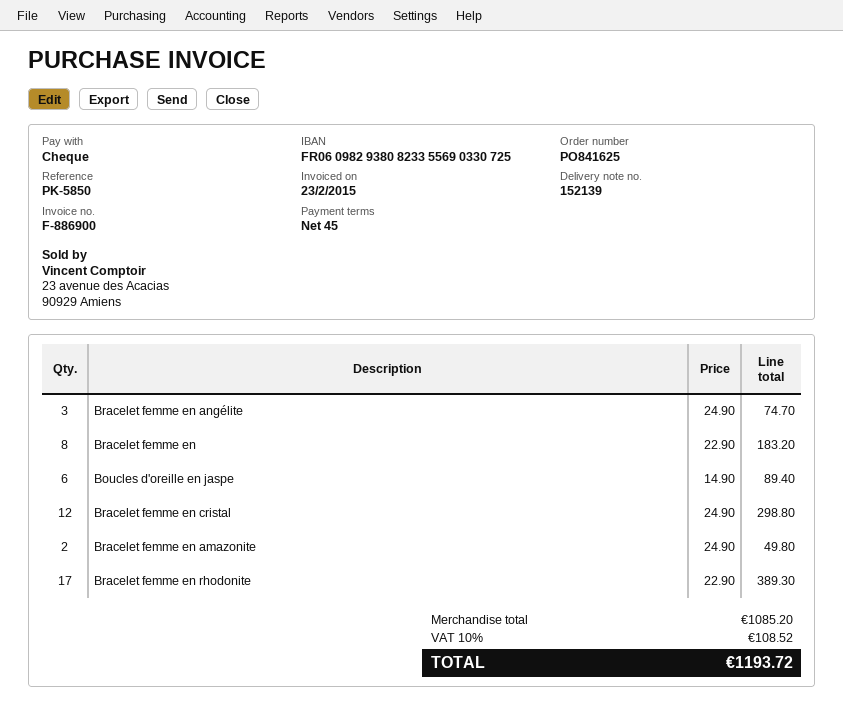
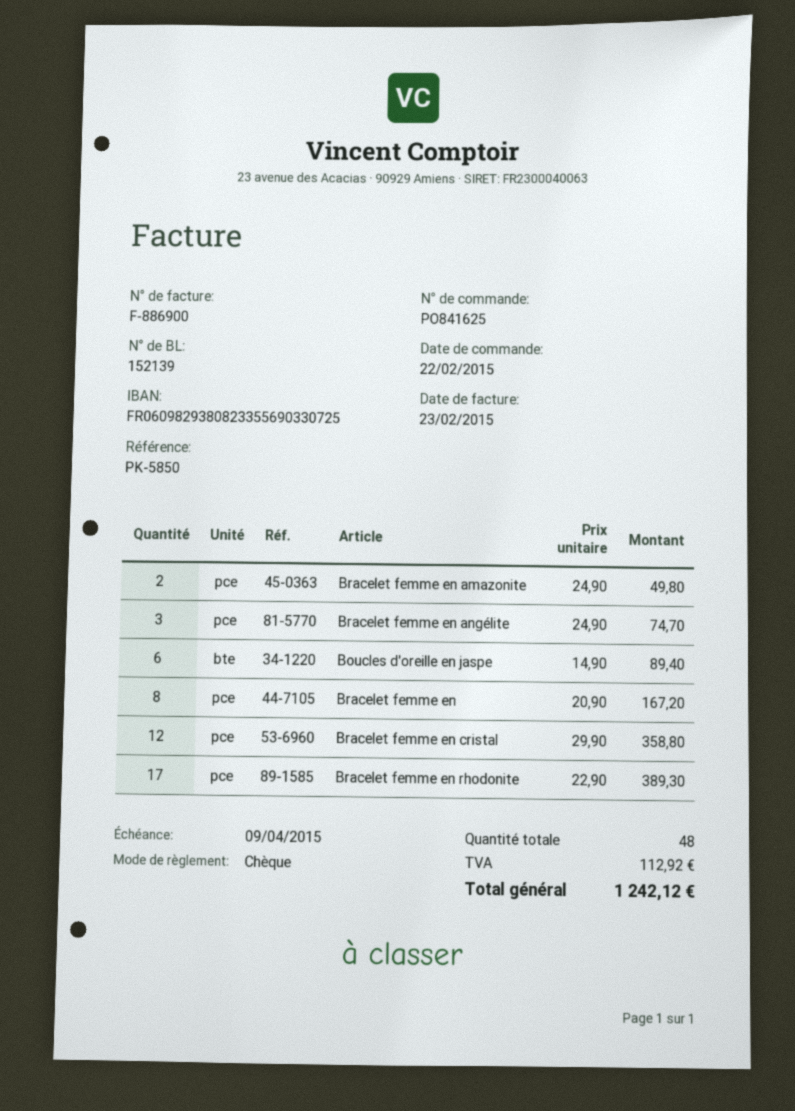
Bracelet femme en: 8 x 22.90 = 183.20 -> 8 x 20.90 = 167.20
Bracelet femme en cristal: 12 x 24.90 = 298.80 -> 12 x 29.90 = 358.80
tax: 108.52 -> 112.92
total: 1193.72 -> 1242.12

